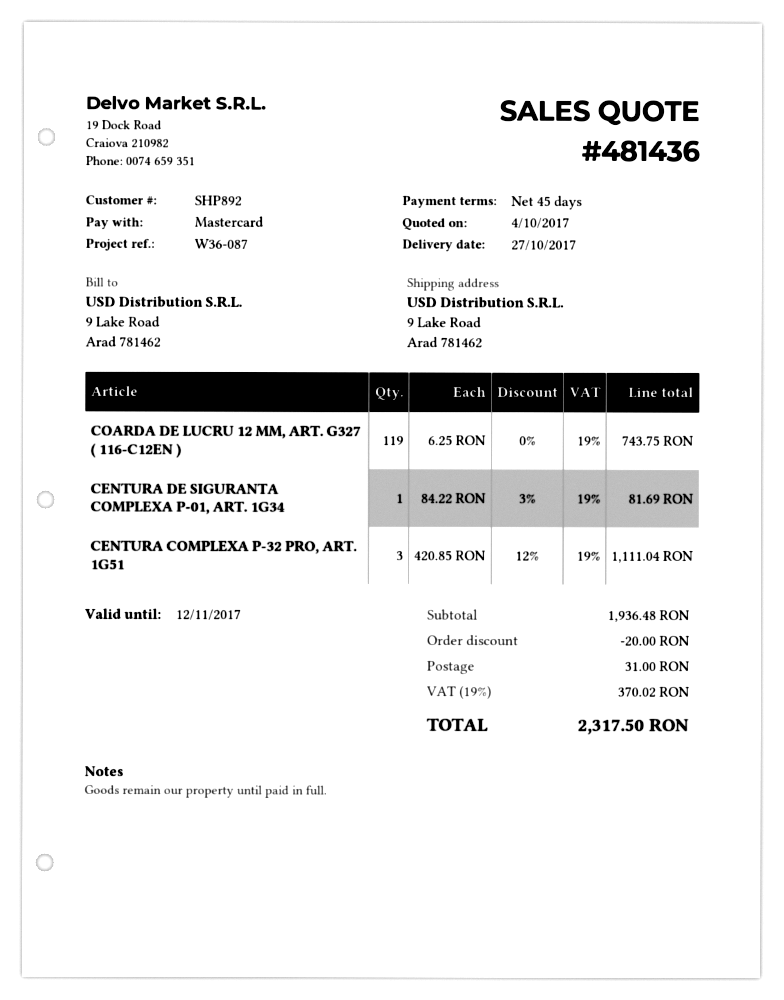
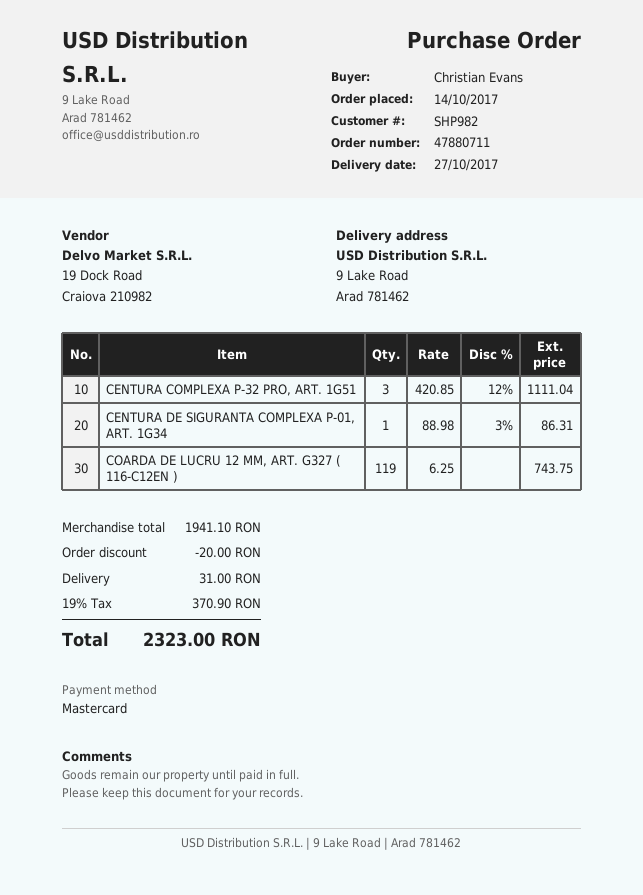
customer number: SHP892 -> SHP982
CENTURA DE SIGURANTA COMPLEXA P-01, ART. 1G34: 1 x 84.22 - 3% = 81.69 -> 1 x 88.98 - 3% = 86.31
subtotal: 1936.48 -> 1941.10
tax: 19% = 370.02 -> 19% = 370.90
total: 2317.50 -> 2323.00

